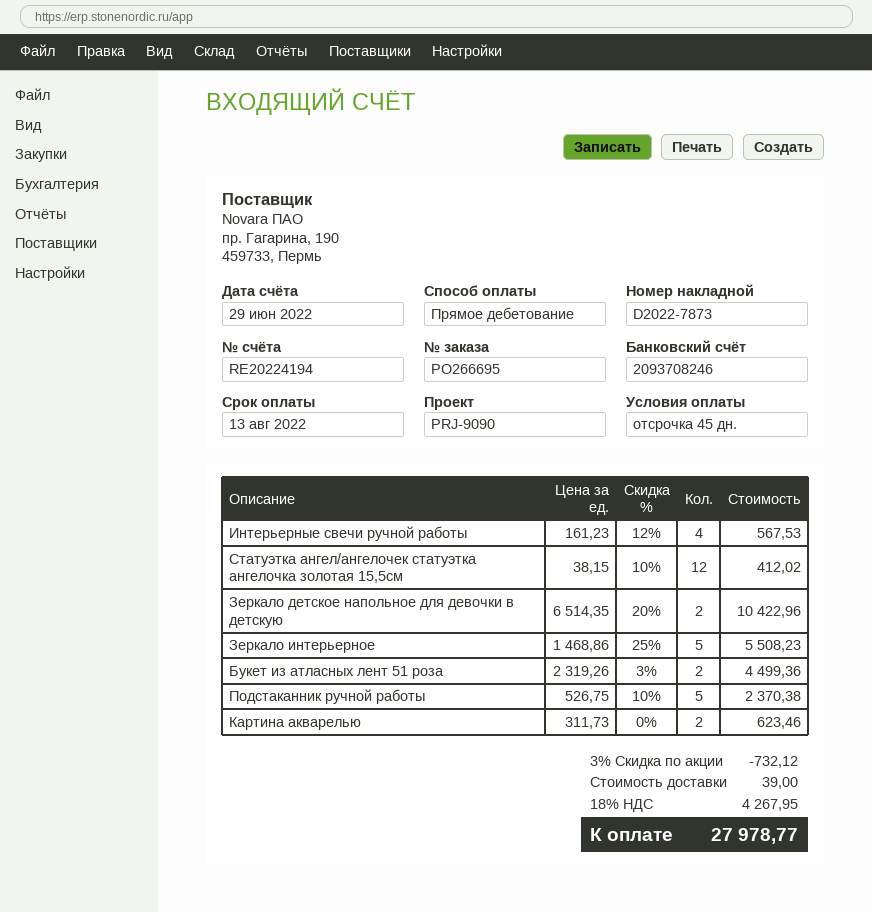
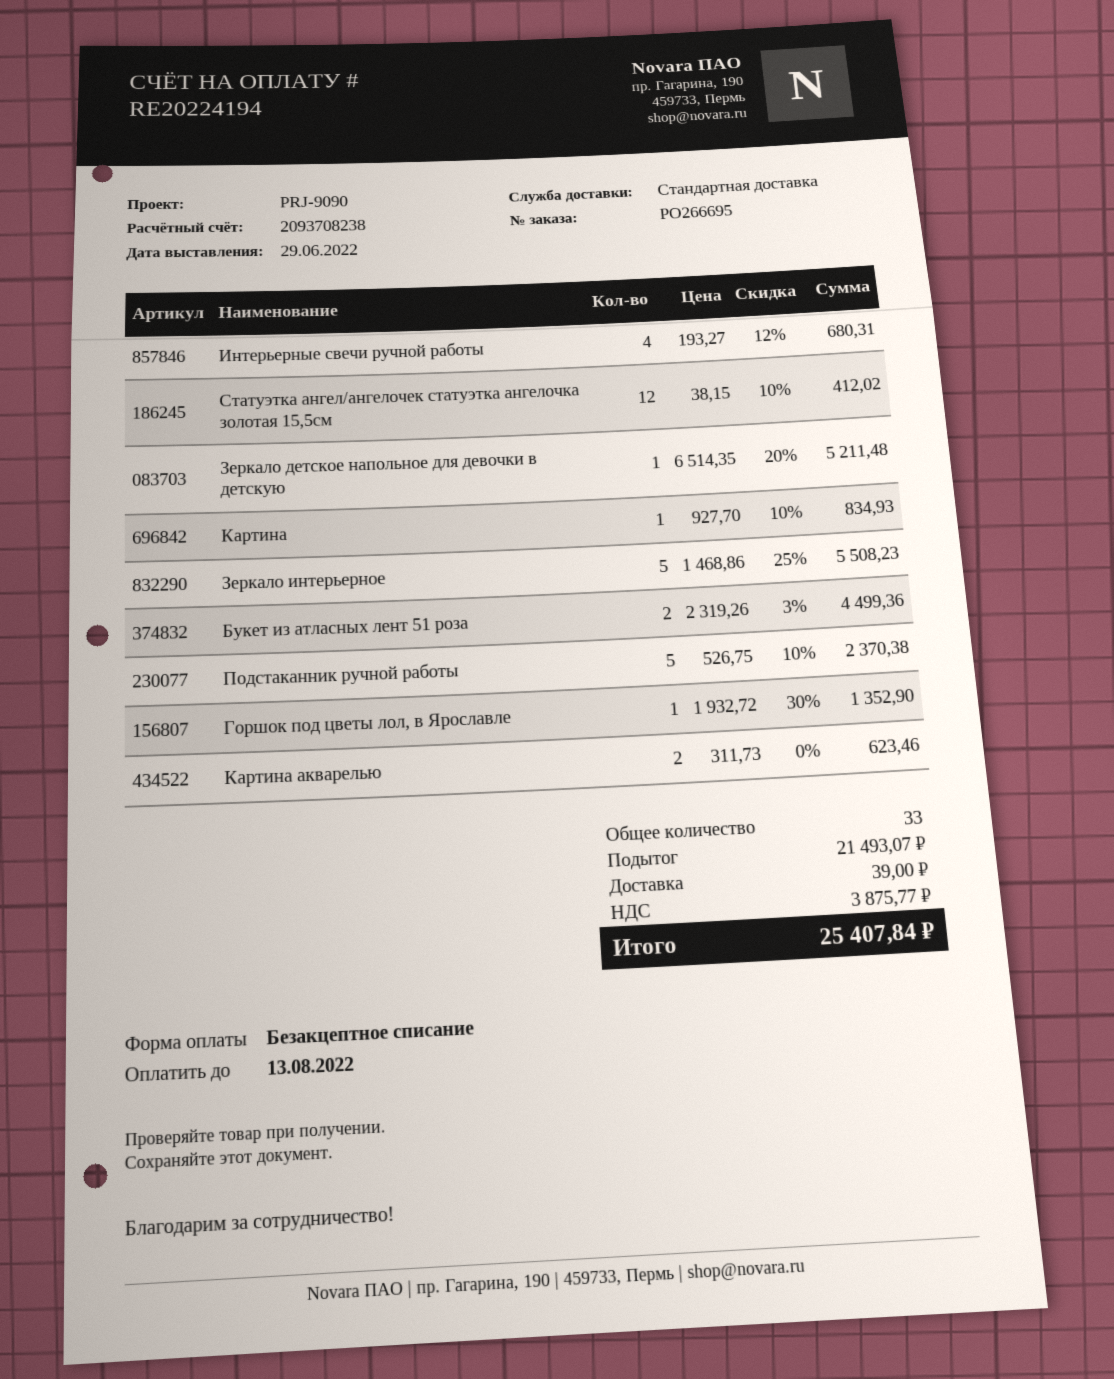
bank account: 2093708246 -> 2093708238
Интерьерные свечи ручной работы: 4 x 161.23 - 12% = 567.53 -> 4 x 193.27 - 12% = 680.31
Зеркало детское напольное для девочки в детскую: 2 x 6514.35 - 20% = 10422.96 -> 1 x 6514.35 - 20% = 5211.48
Картина: none -> 1 x 927.70 - 10% = 834.93
Горшок под цветы лол, в Ярославле: none -> 1 x 1932.72 - 30% = 1352.90
discount: 3% = 732.12 -> none
tax: 4267.95 -> 3875.77
total: 27978.77 -> 25407.84

